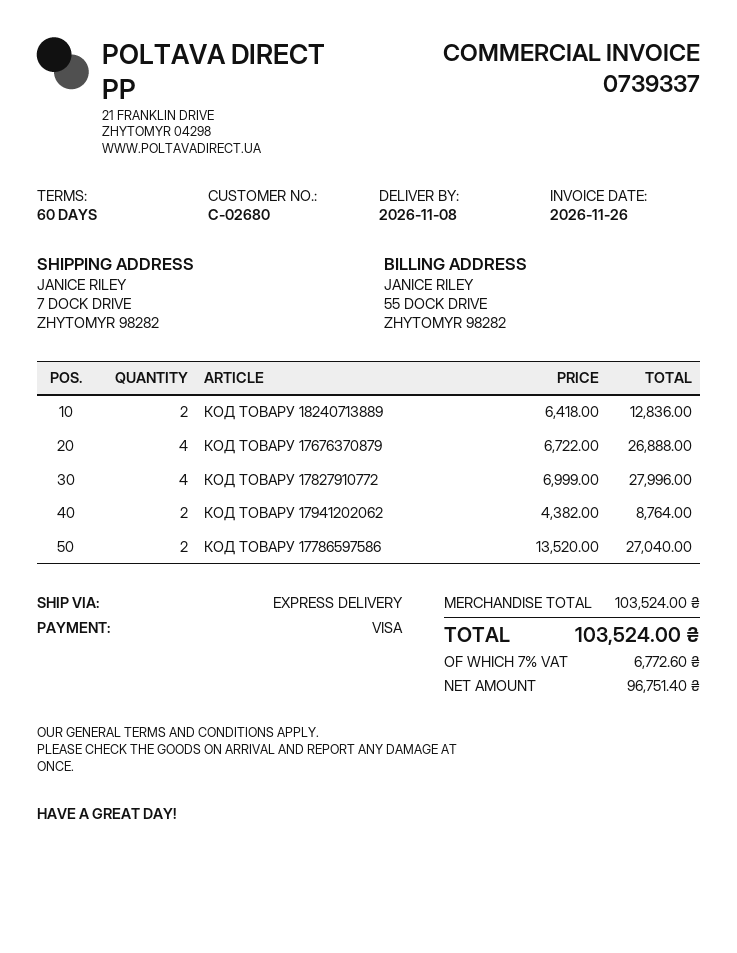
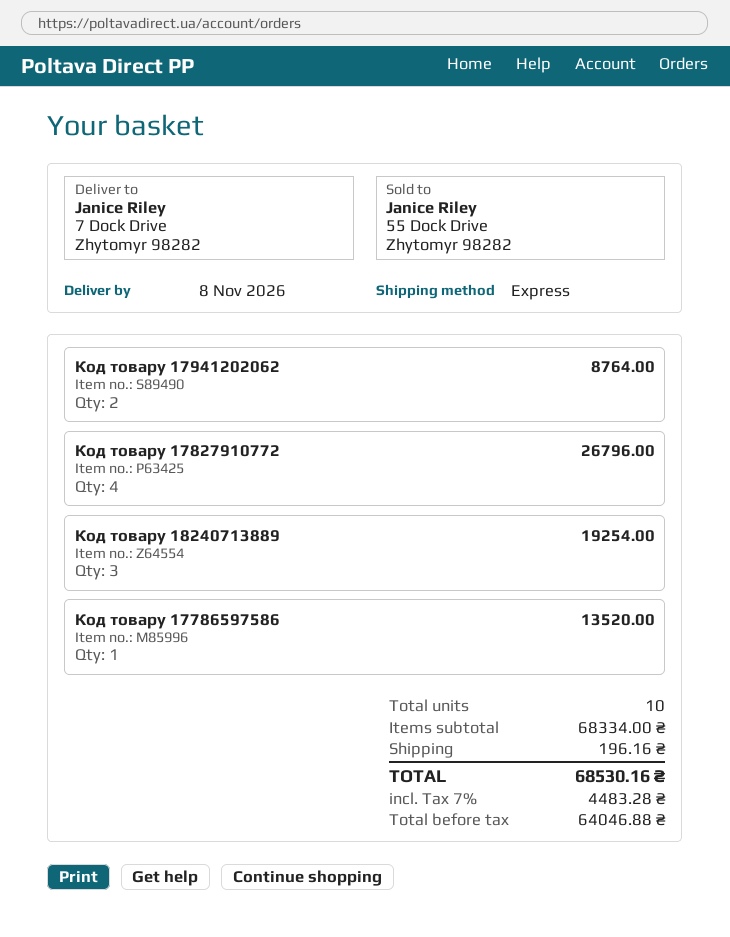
КОД ТОВАРУ 18240713889: 2 for 12836.00 -> 3 for 19254.00
КОД ТОВАРУ 17676370879: 4 for 26888.00 -> none
КОД ТОВАРУ 17827910772: 4 for 27996.00 -> 4 for 26796.00
КОД ТОВАРУ 17786597586: 2 for 27040.00 -> 1 for 13520.00
subtotal: 103524.00 -> 68334.00
shipping: none -> 196.16
net: 96751.40 -> 64046.88
tax: 7% = 6772.60 -> 7% = 4483.28
total: 103524.00 -> 68530.16

